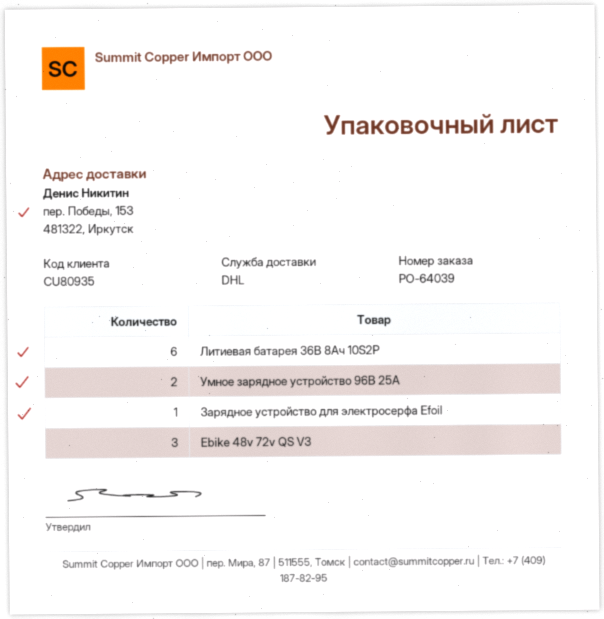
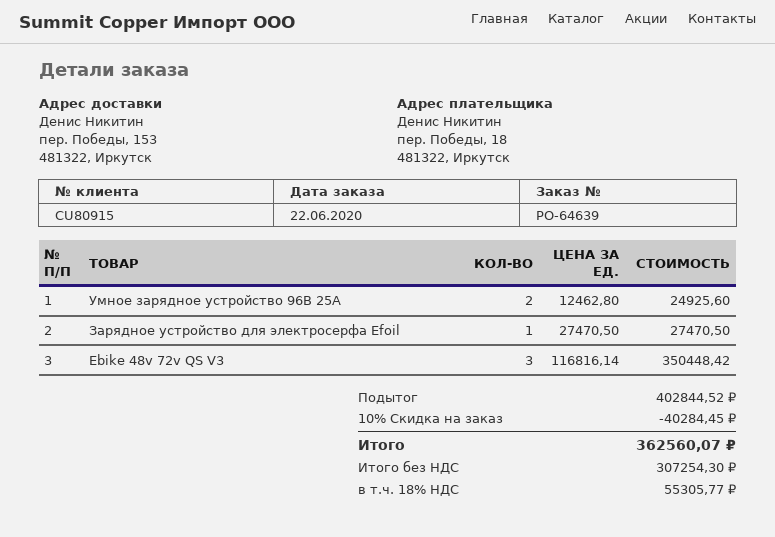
order number: PO-64039 -> PO-64639
customer number: CU80935 -> CU80915
Литиевая батарея 36В 8Ач 10S2P: 6 -> none

